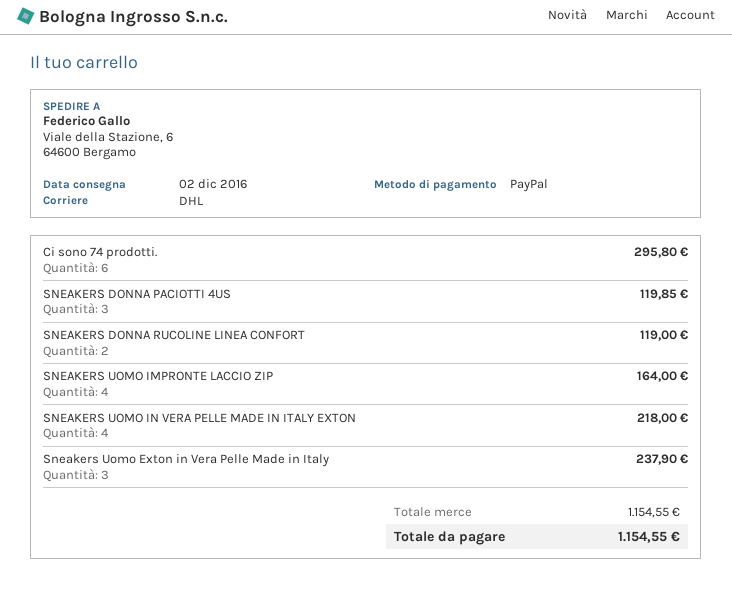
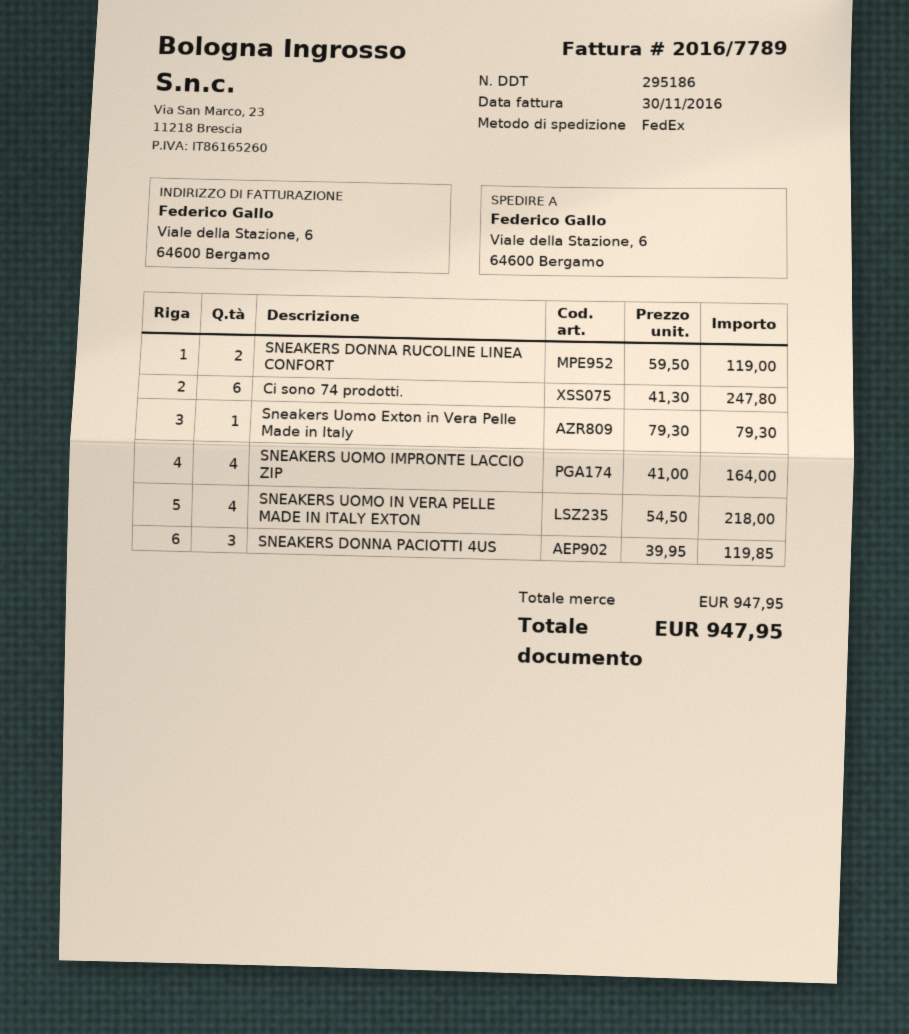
shipping method: DHL -> FedEx
Ci sono 74 prodotti.: 6 for 295.80 -> 6 for 247.80
Sneakers Uomo Exton in Vera Pelle Made in Italy: 3 for 237.90 -> 1 for 79.30
subtotal: 1154.55 -> 947.95
total: 1154.55 -> 947.95

